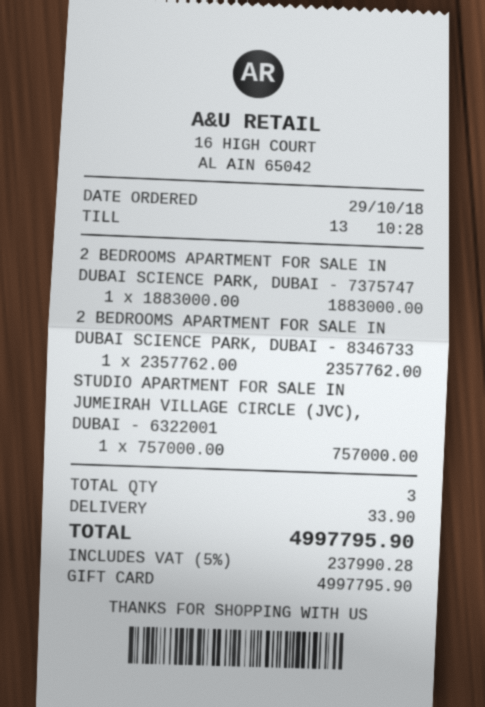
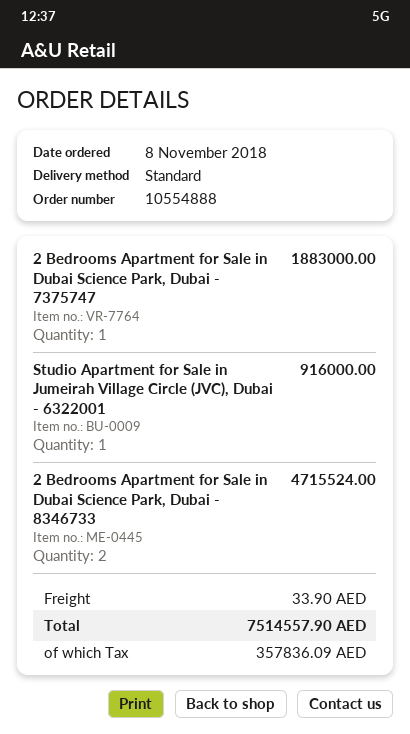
order date: 2018-10-29 -> 2018-11-08
2 BEDROOMS APARTMENT FOR SALE IN DUBAI SCIENCE PARK, DUBAI - 8346733: 1 for 2357762.00 -> 2 for 4715524.00
STUDIO APARTMENT FOR SALE IN JUMEIRAH VILLAGE CIRCLE (JVC), DUBAI - 6322001: 1 for 757000.00 -> 1 for 916000.00
tax: 237990.28 -> 357836.09
total: 4997795.90 -> 7514557.90

